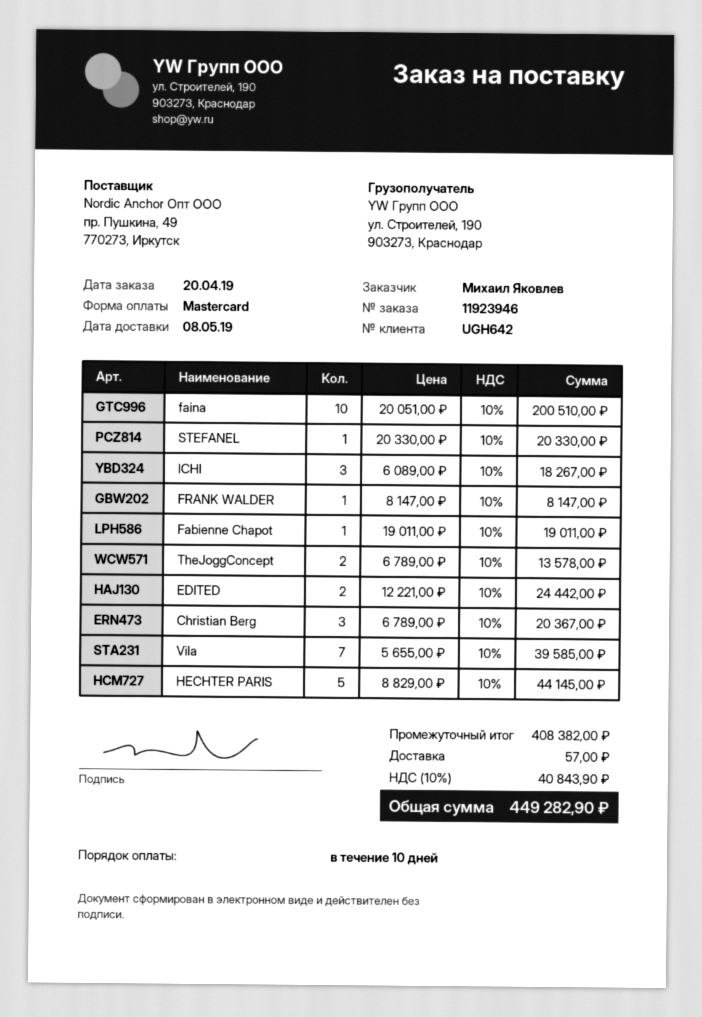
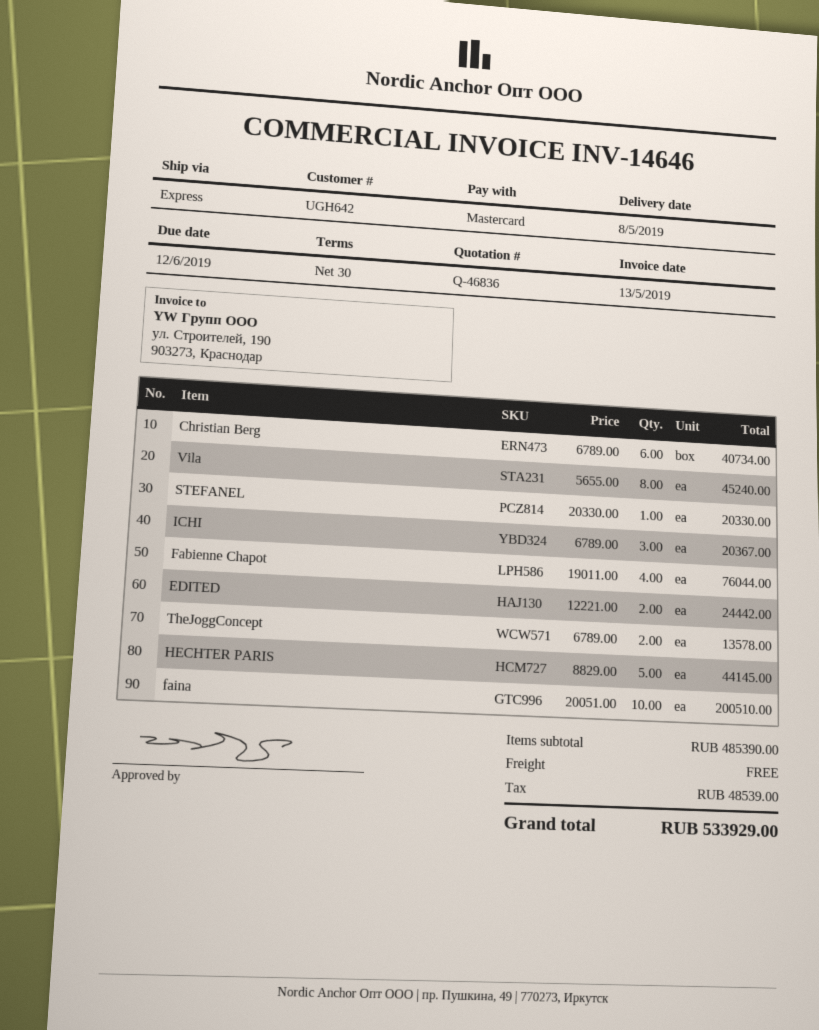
payment terms: 10 days -> 30 days
ICHI: 3 x 6089.00 = 18267.00 -> 3 x 6789.00 = 20367.00
FRANK WALDER: 1 x 8147.00 = 8147.00 -> none
Fabienne Chapot: 1 x 19011.00 = 19011.00 -> 4 x 19011.00 = 76044.00
Christian Berg: 3 x 6789.00 = 20367.00 -> 6 x 6789.00 = 40734.00
Vila: 7 x 5655.00 = 39585.00 -> 8 x 5655.00 = 45240.00
subtotal: 408382.00 -> 485390.00
shipping: 57.00 -> 0.00
tax: 40843.90 -> 48539.00
total: 449282.90 -> 533929.00

